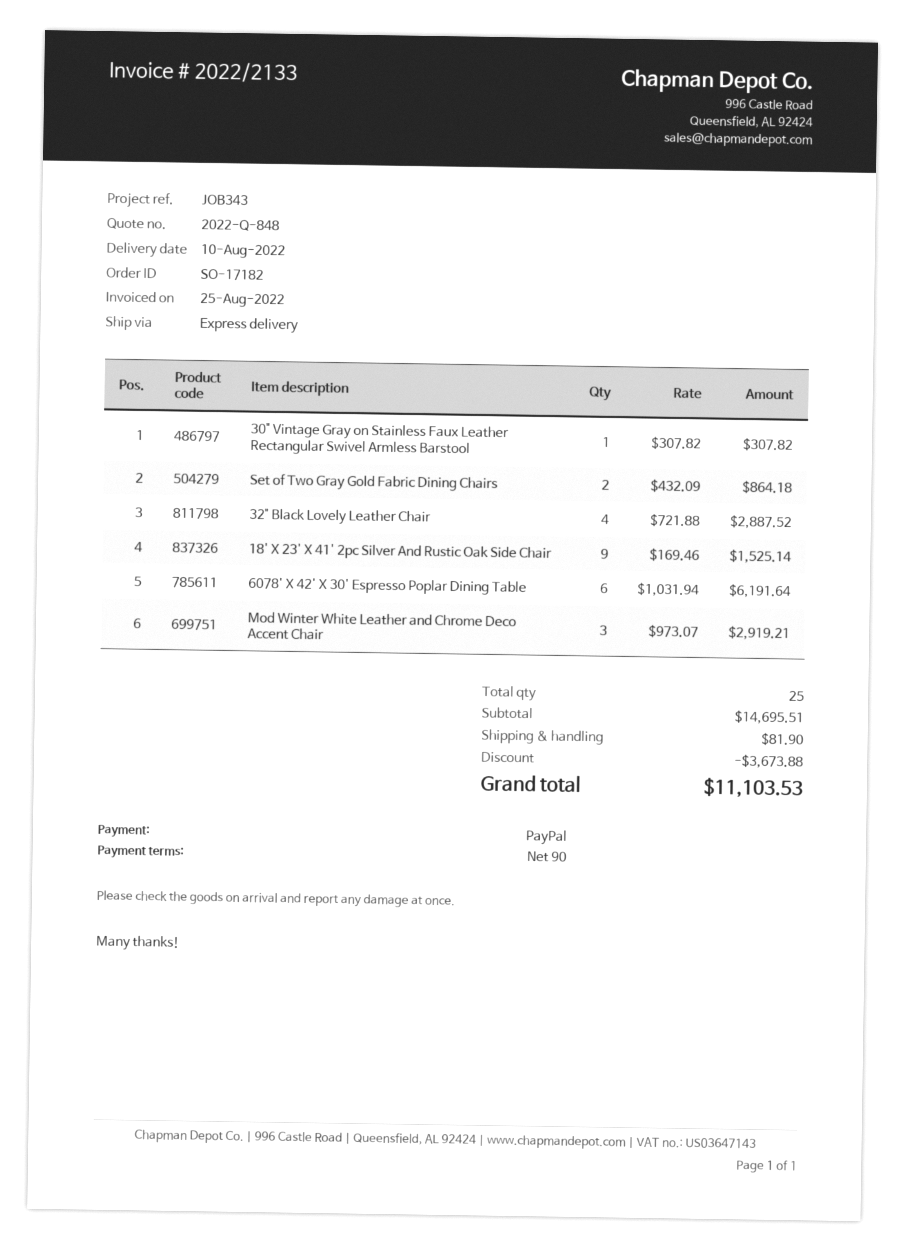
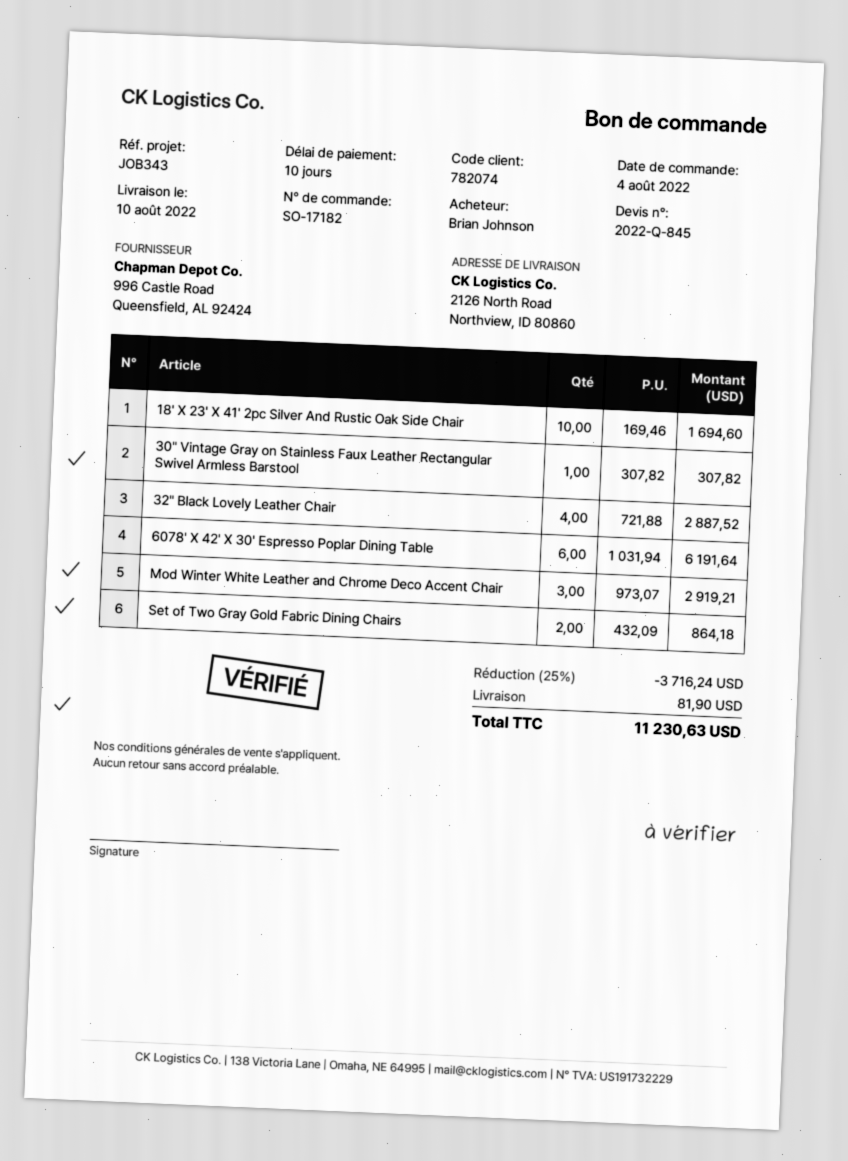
quote number: 2022-Q-848 -> 2022-Q-845
payment terms: 90 days -> 10 days
18' X 23' X 41' 2pc Silver And Rustic Oak Side Chair: 9 x 169.46 = 1525.14 -> 10 x 169.46 = 1694.60
discount: 3673.88 -> 3716.24
total: 11103.53 -> 11230.63

